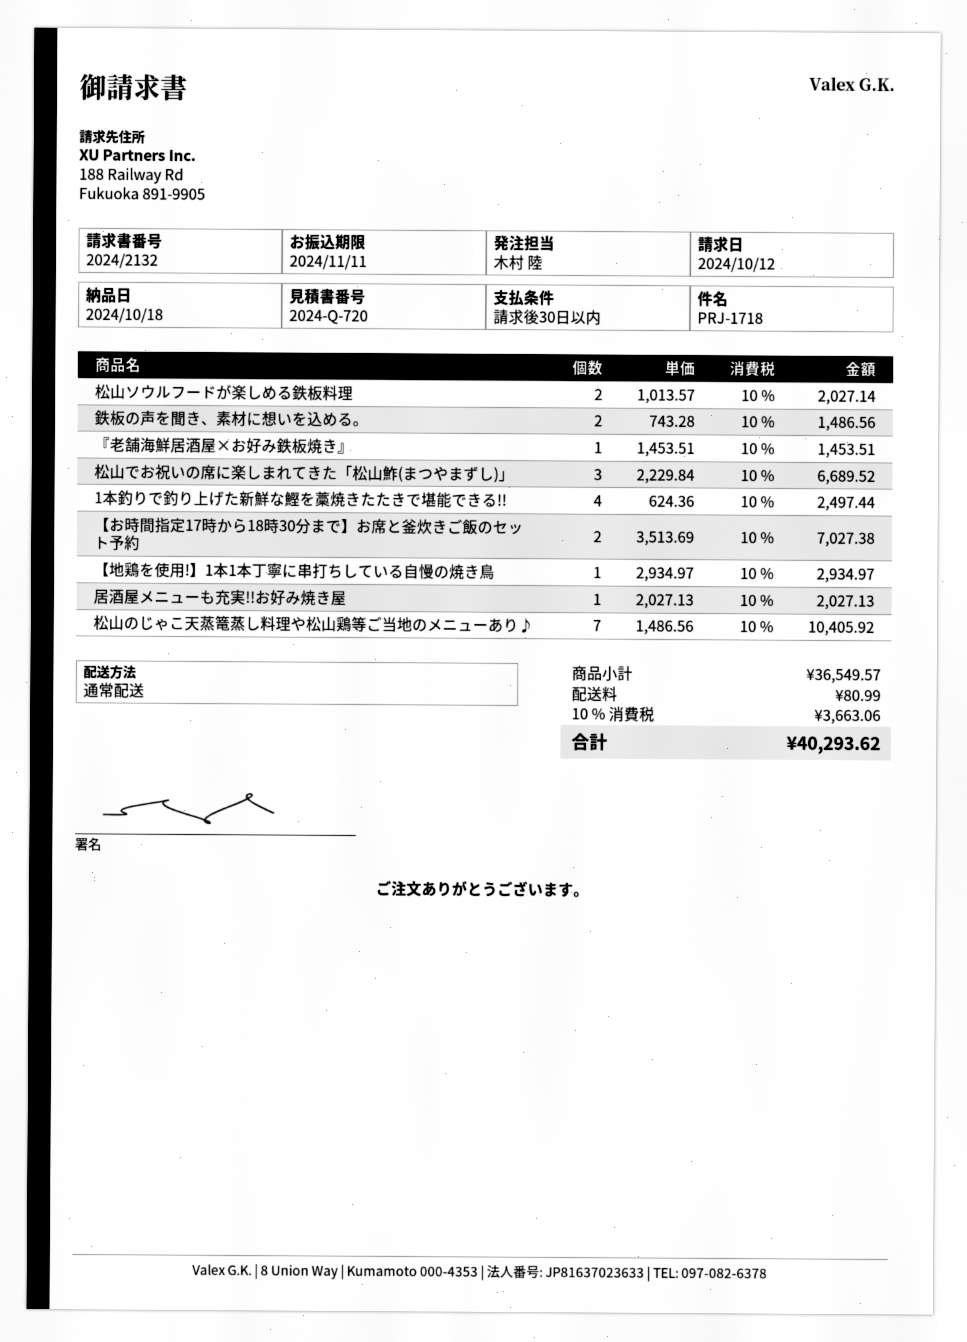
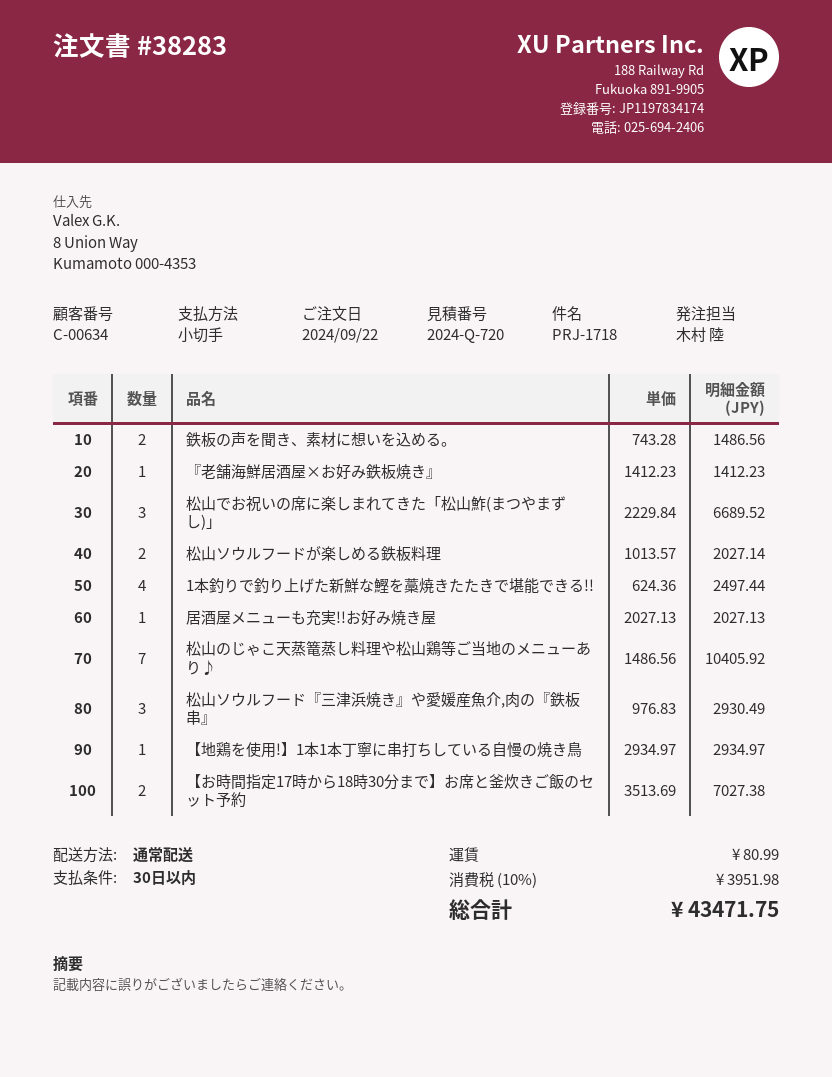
『老舗海鮮居酒屋×お好み鉄板焼き』: 1 x 1453.51 = 1453.51 -> 1 x 1412.23 = 1412.23
松山ソウルフード『三津浜焼き』や愛媛産魚介,肉の『鉄板串』: none -> 3 x 976.83 = 2930.49
tax: 10% = 3663.06 -> 10% = 3951.98
total: 40293.62 -> 43471.75

